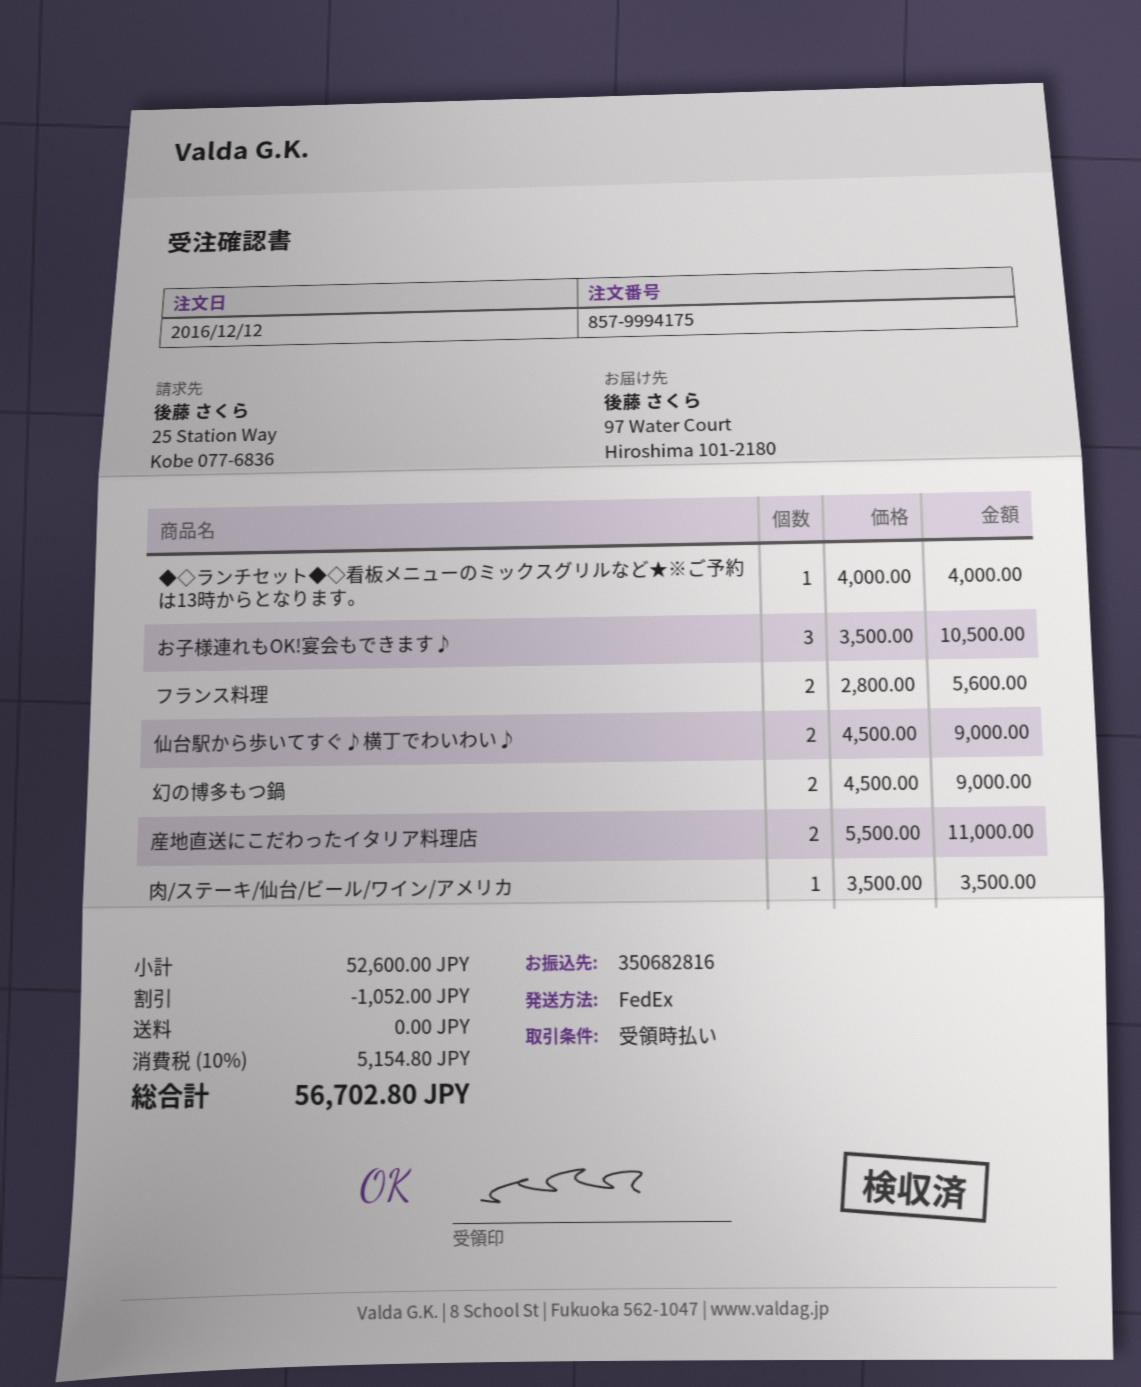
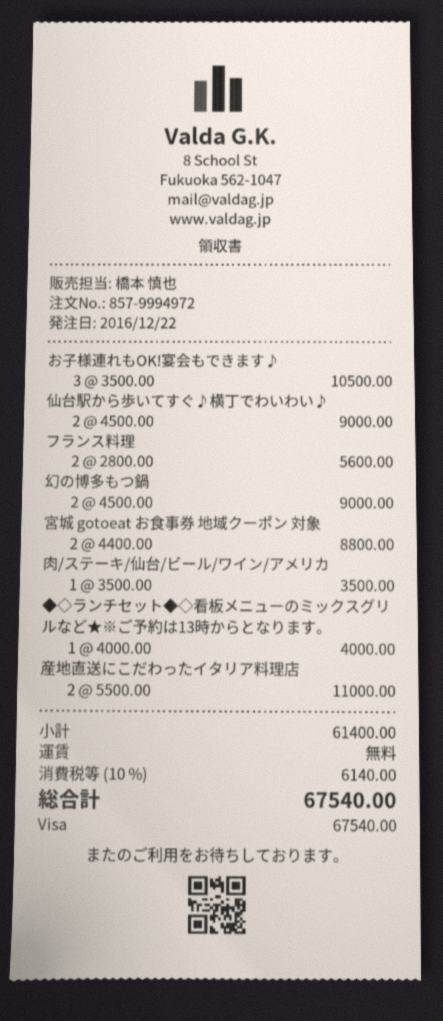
order number: 857-9994175 -> 857-9994972
order date: 2016-12-12 -> 2016-12-22
宮城 gotoeat お食事券 地域クーポン 対象: none -> 2 x 4400.00 = 8800.00
subtotal: 52600.00 -> 61400.00
discount: 1052.00 -> none
tax: 10% = 5154.80 -> 10% = 6140.00
total: 56702.80 -> 67540.00

